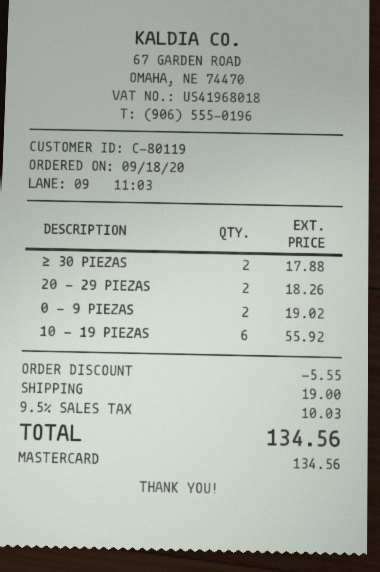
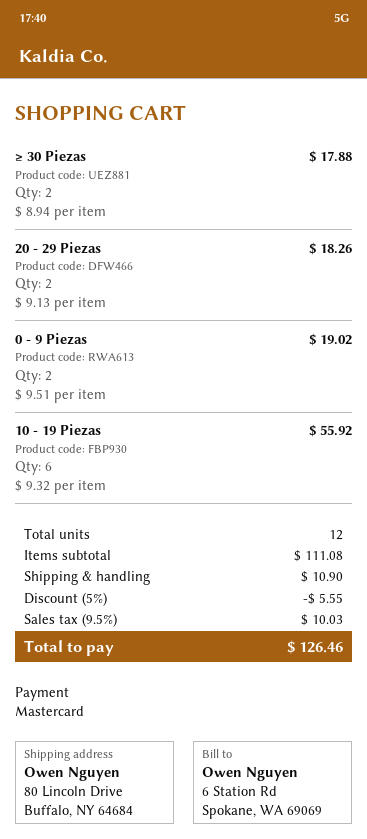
shipping: 19.00 -> 10.90
total: 134.56 -> 126.46

